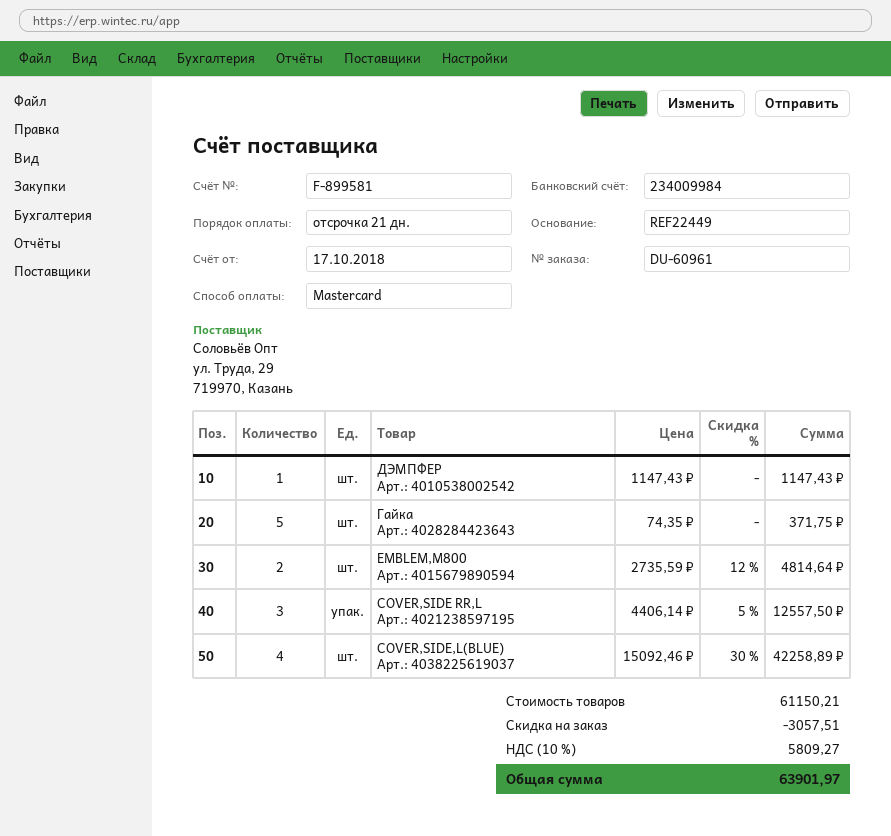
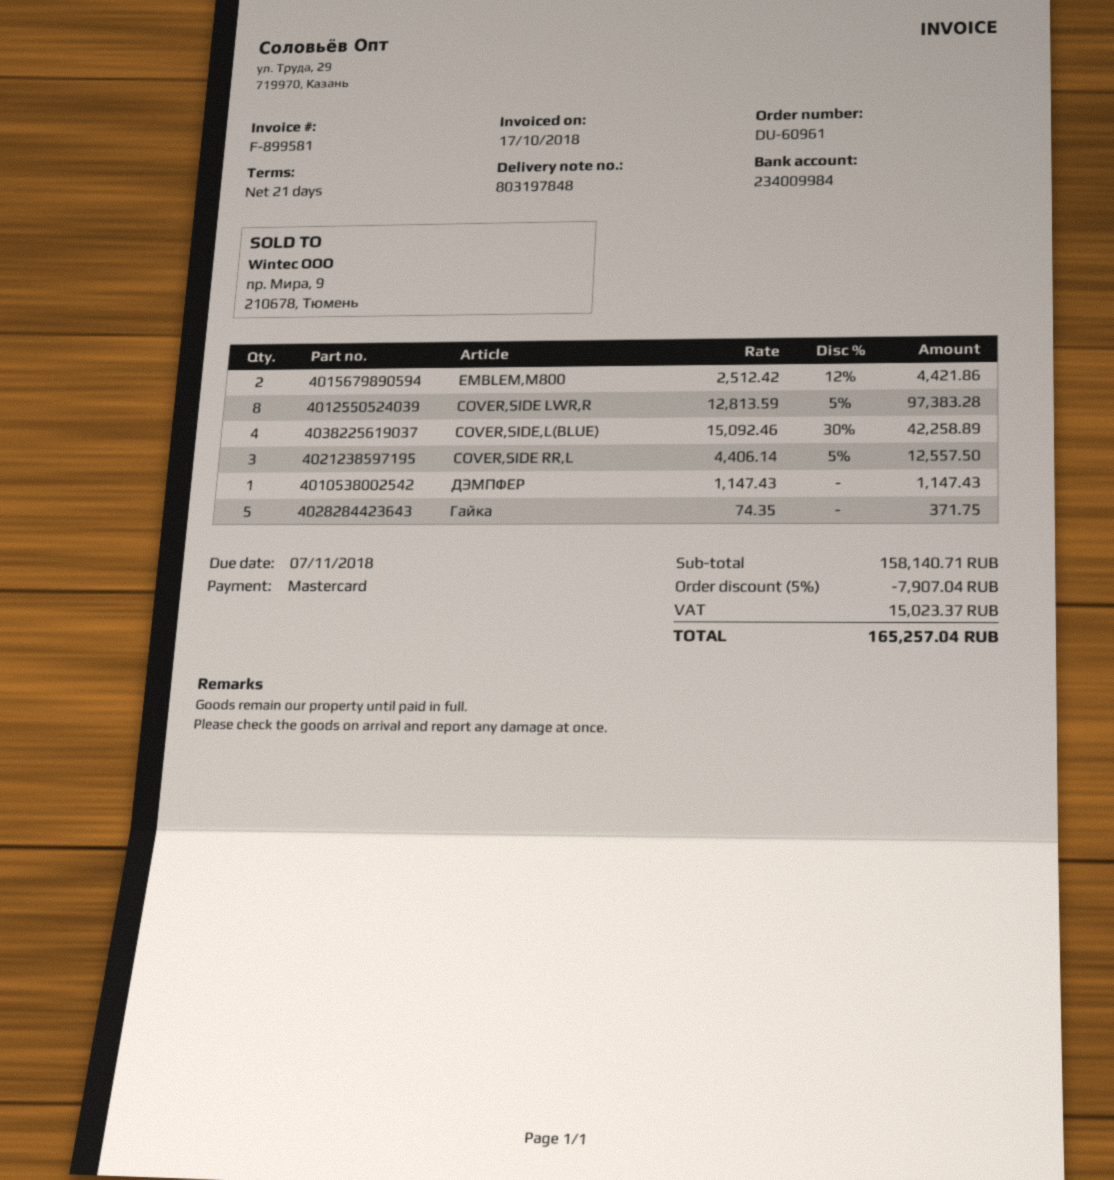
EMBLEM,M800: 2 x 2735.59 - 12% = 4814.64 -> 2 x 2512.42 - 12% = 4421.86
COVER,SIDE LWR,R: none -> 8 x 12813.59 - 5% = 97383.28
subtotal: 61150.21 -> 158140.71
discount: 3057.51 -> 7907.04
tax: 5809.27 -> 15023.37
total: 63901.97 -> 165257.04

